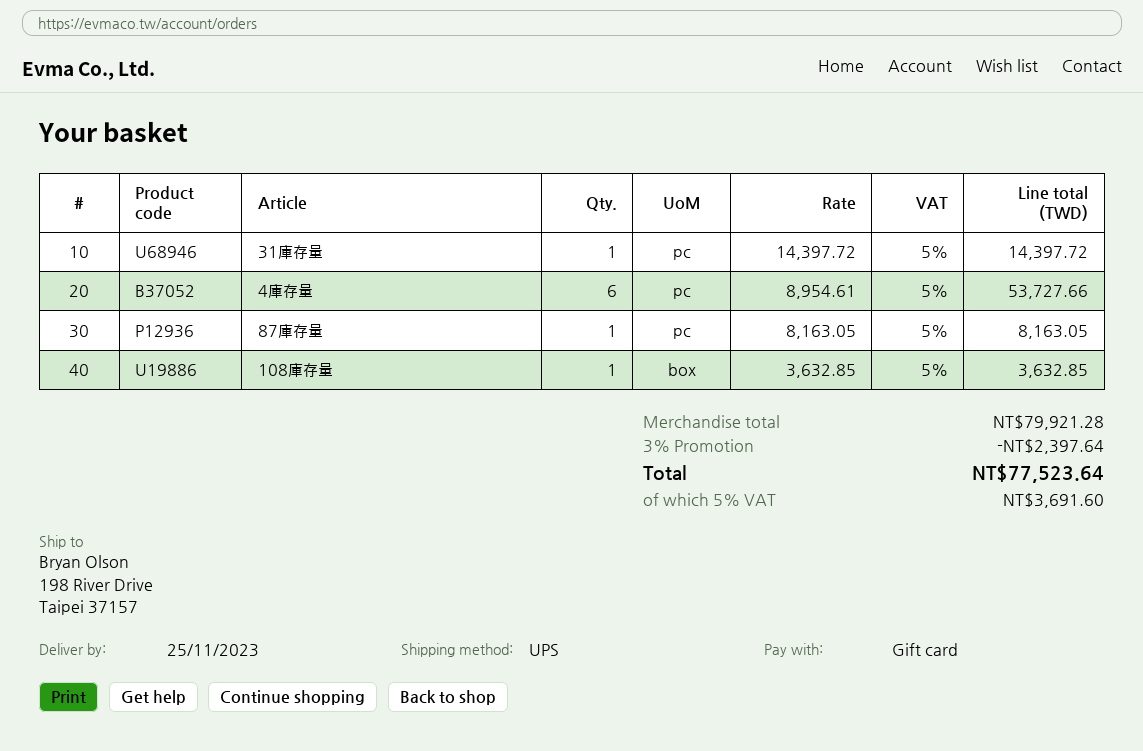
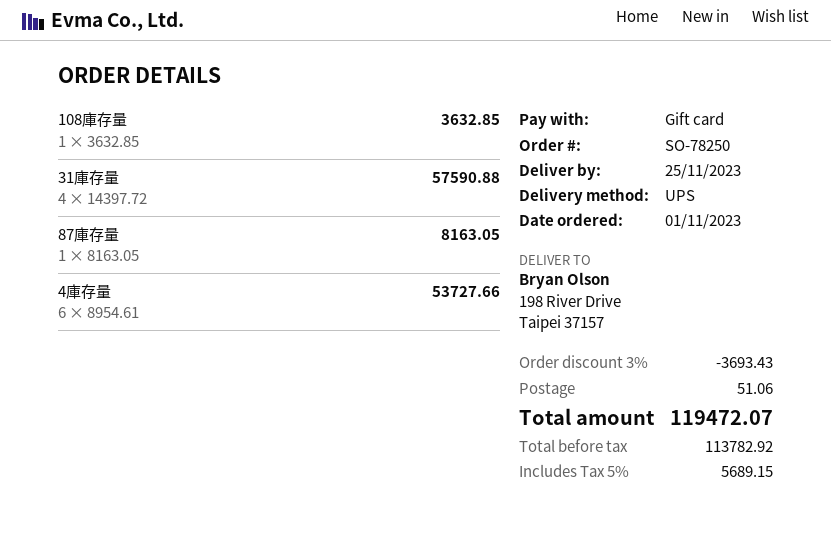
31庫存量: 1 x 14397.72 = 14397.72 -> 4 x 14397.72 = 57590.88
discount: 3% = 2397.64 -> 3% = 3693.43
shipping: none -> 51.06
tax: 5% = 3691.60 -> 5% = 5689.15
total: 77523.64 -> 119472.07

